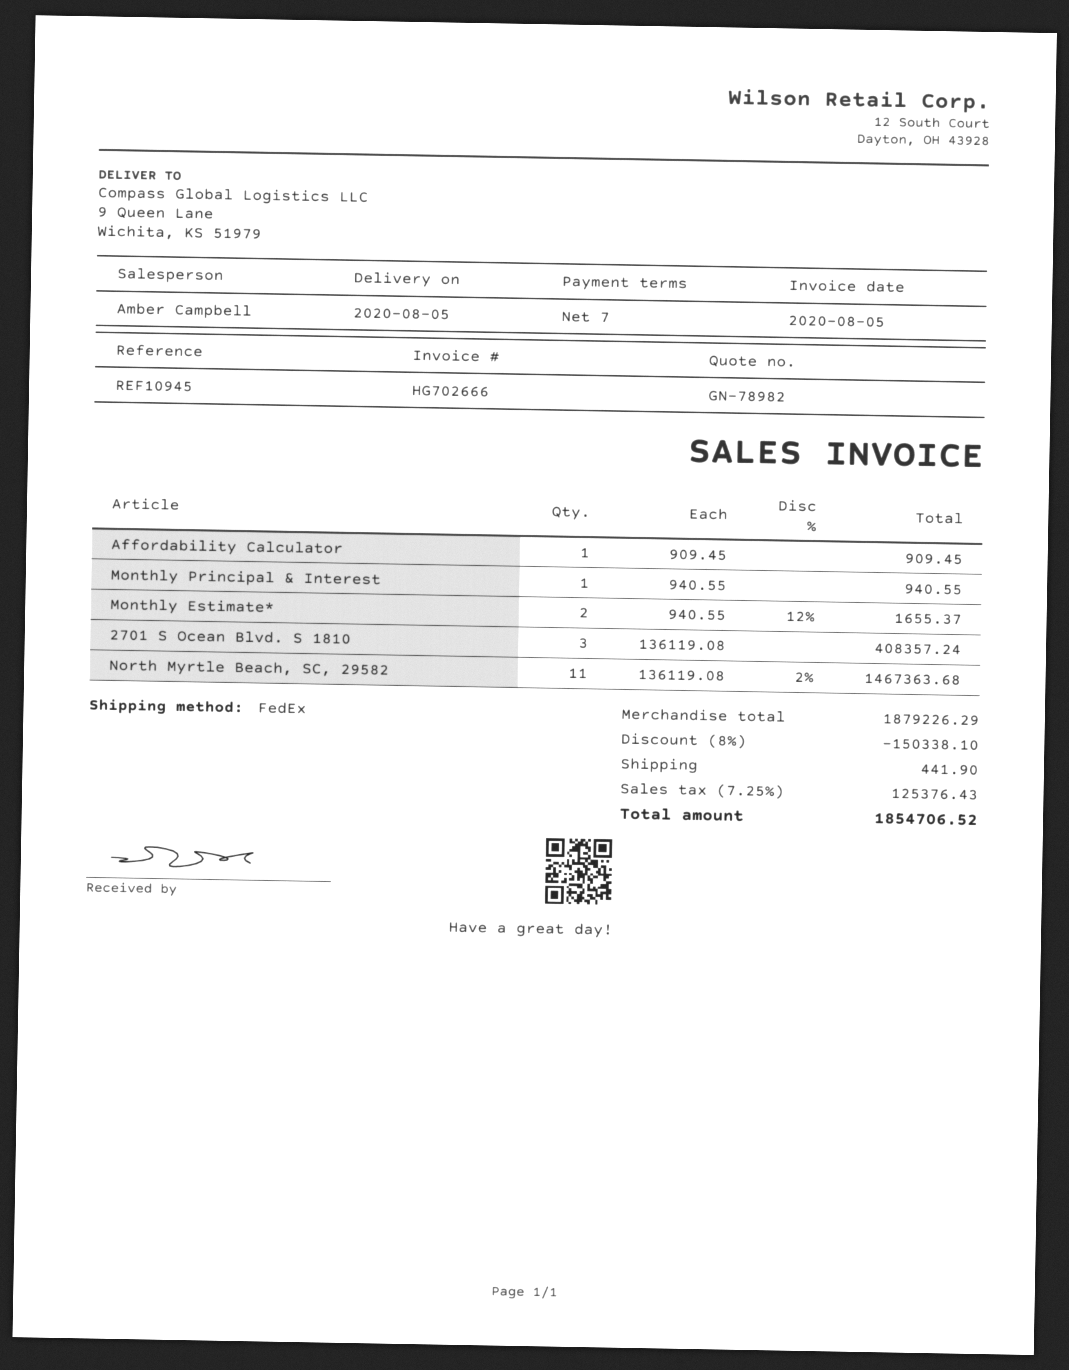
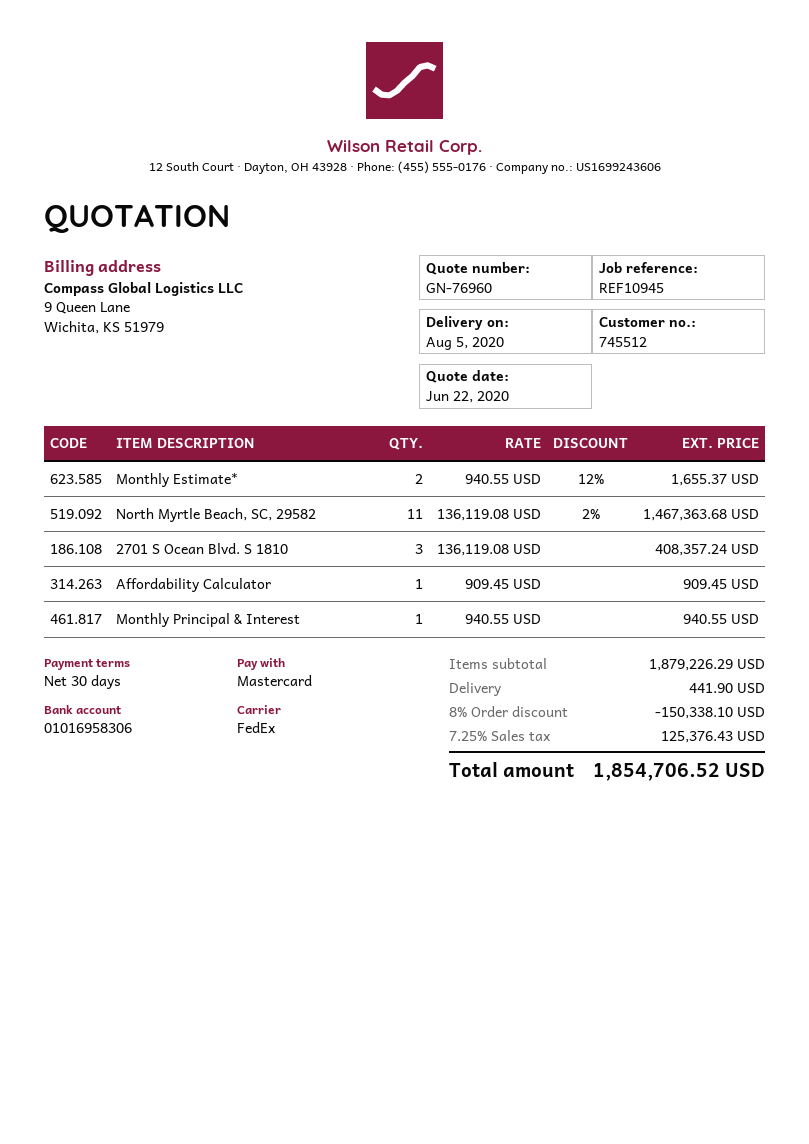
quote number: GN-78982 -> GN-76960
payment terms: 7 days -> 30 days

